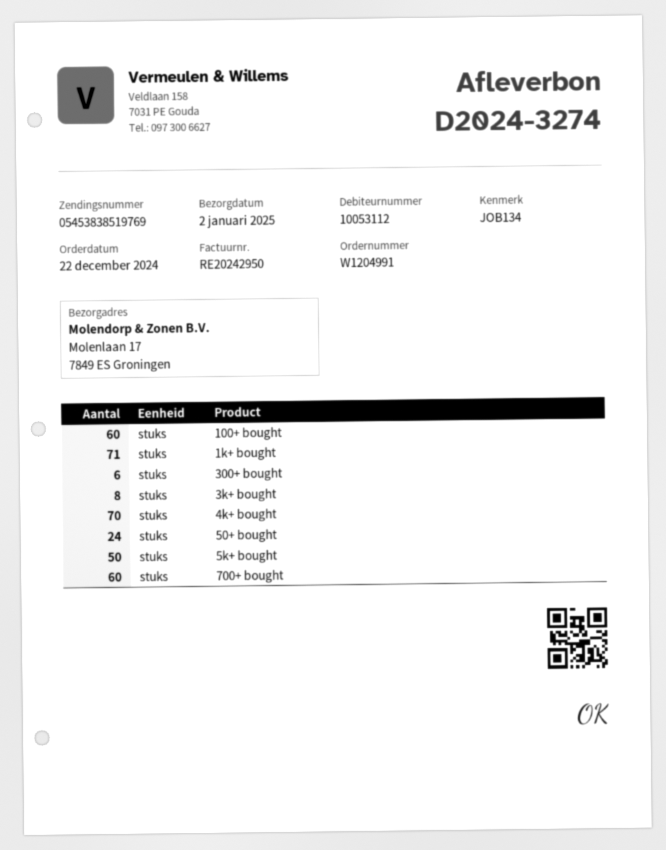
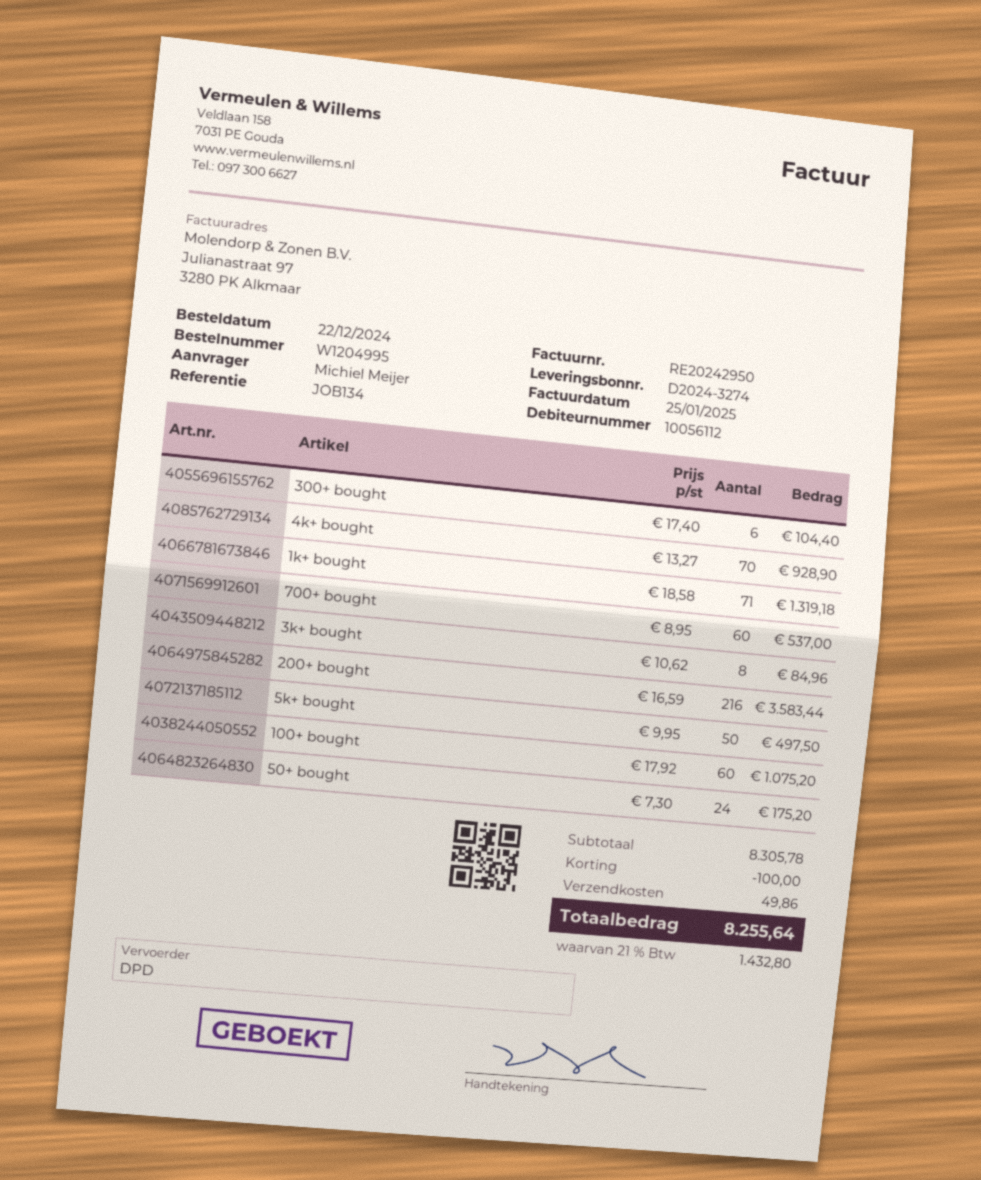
order number: W1204991 -> W1204995
customer number: 10053112 -> 10056112
200+ bought: none -> 216

